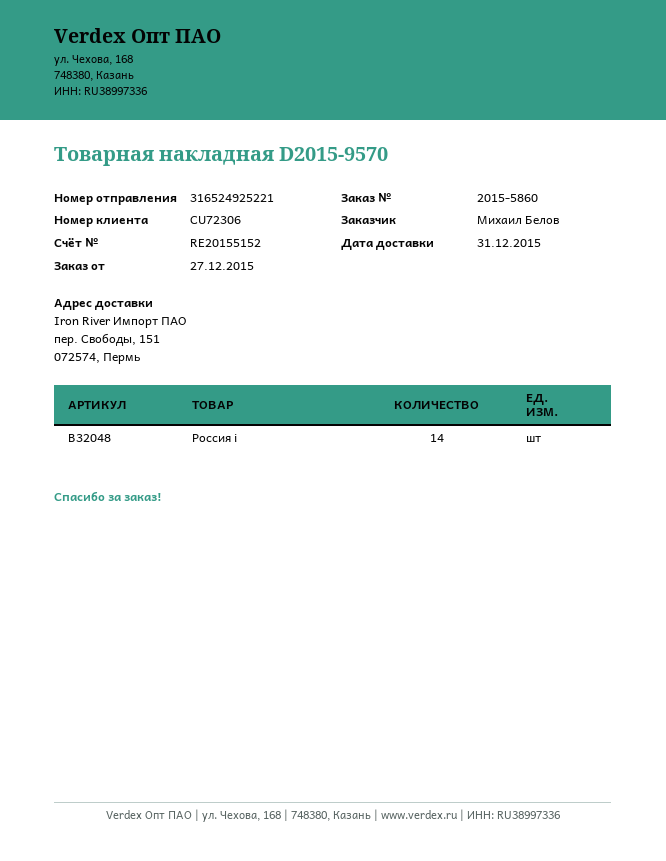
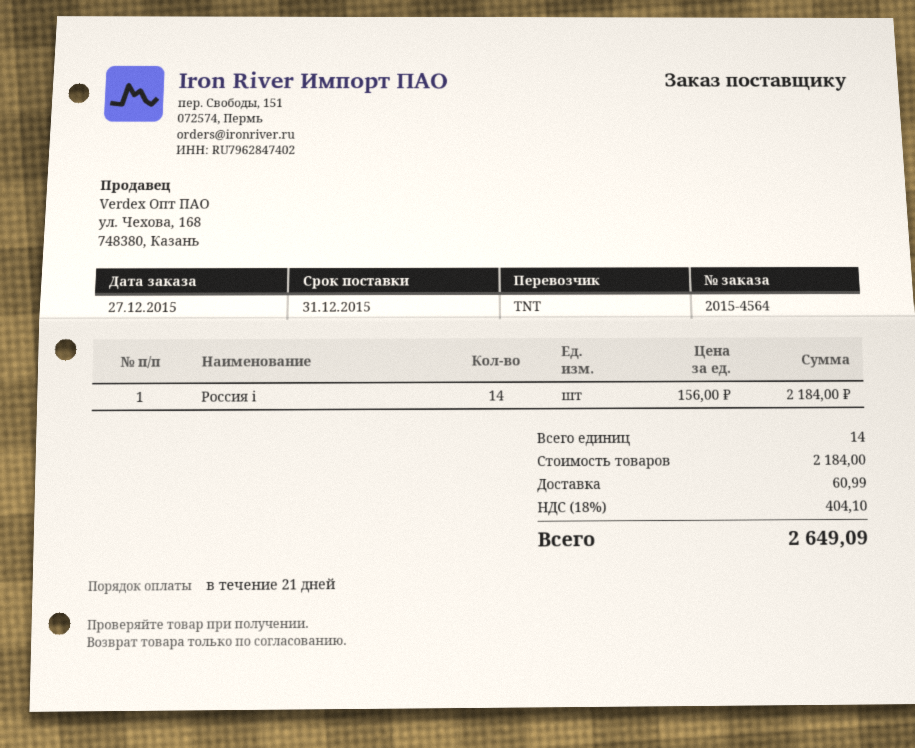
order number: 2015-5860 -> 2015-4564

